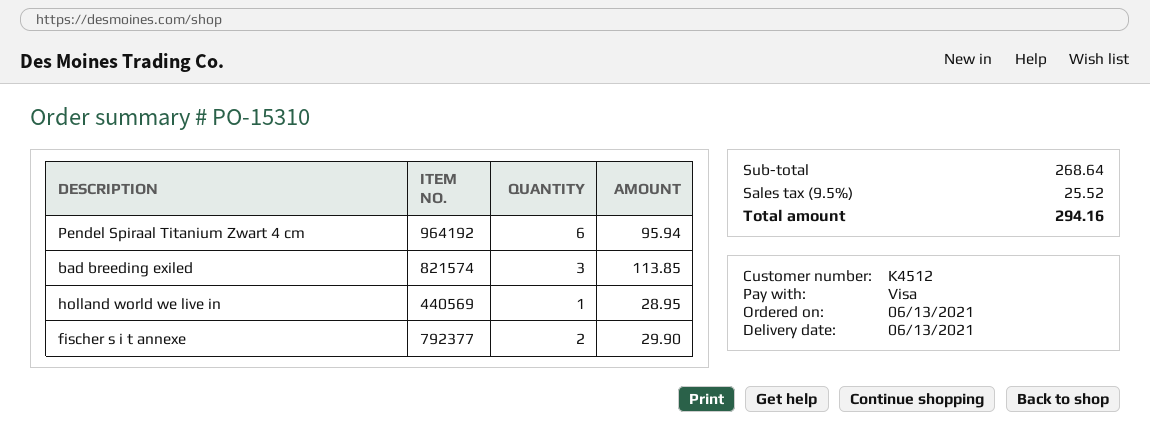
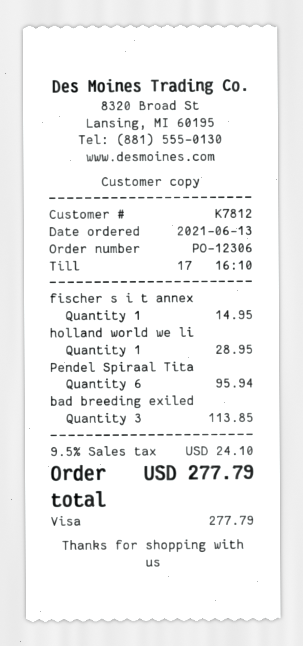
order number: PO-15310 -> PO-12306
customer number: K4512 -> K7812
fischer s i t annexe: 2 for 29.90 -> 1 for 14.95
tax: 9.5% = 25.52 -> 9.5% = 24.10
total: 294.16 -> 277.79

